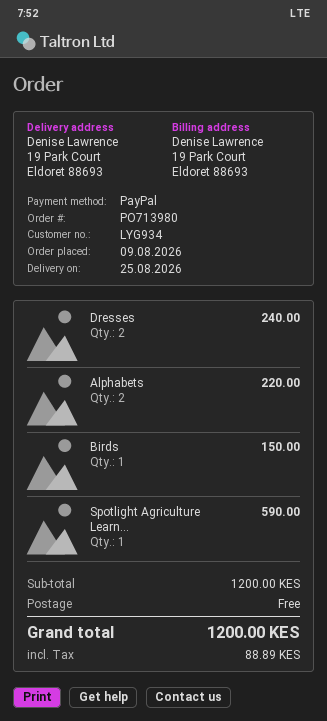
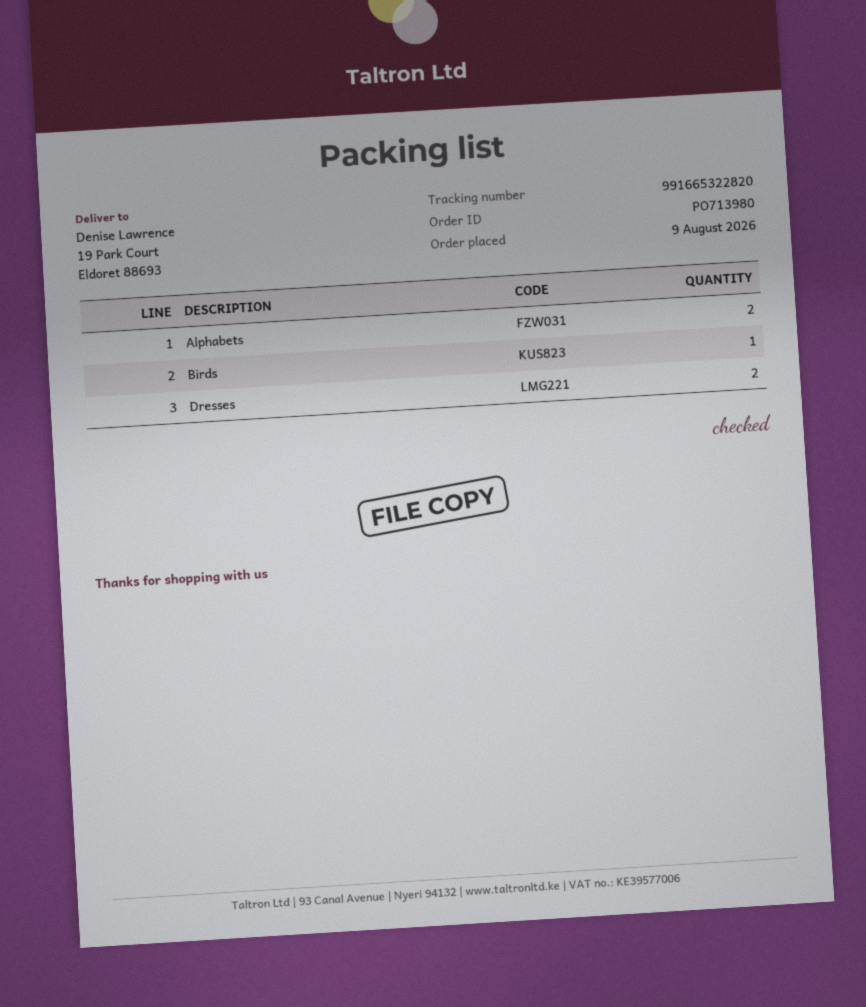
Spotlight Agriculture Learn...: 1 -> none

